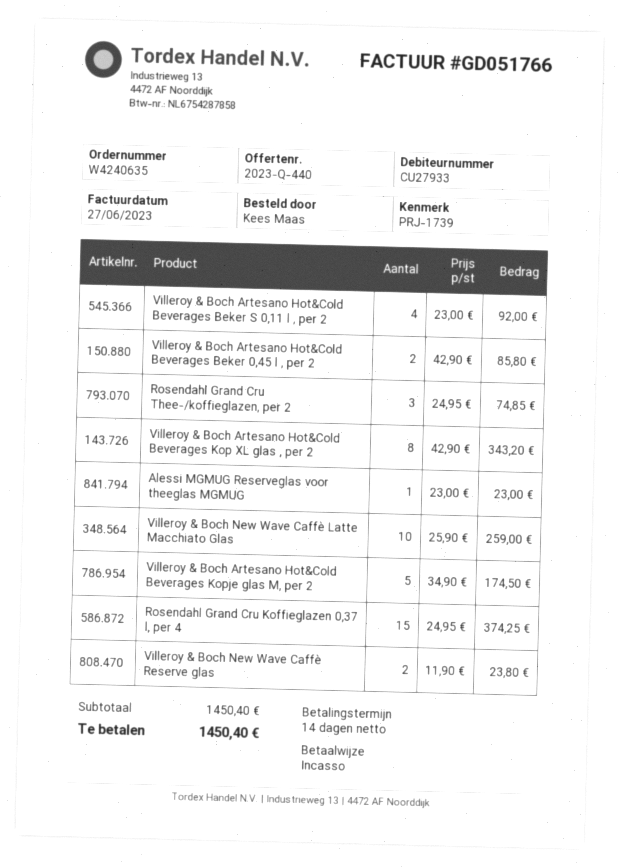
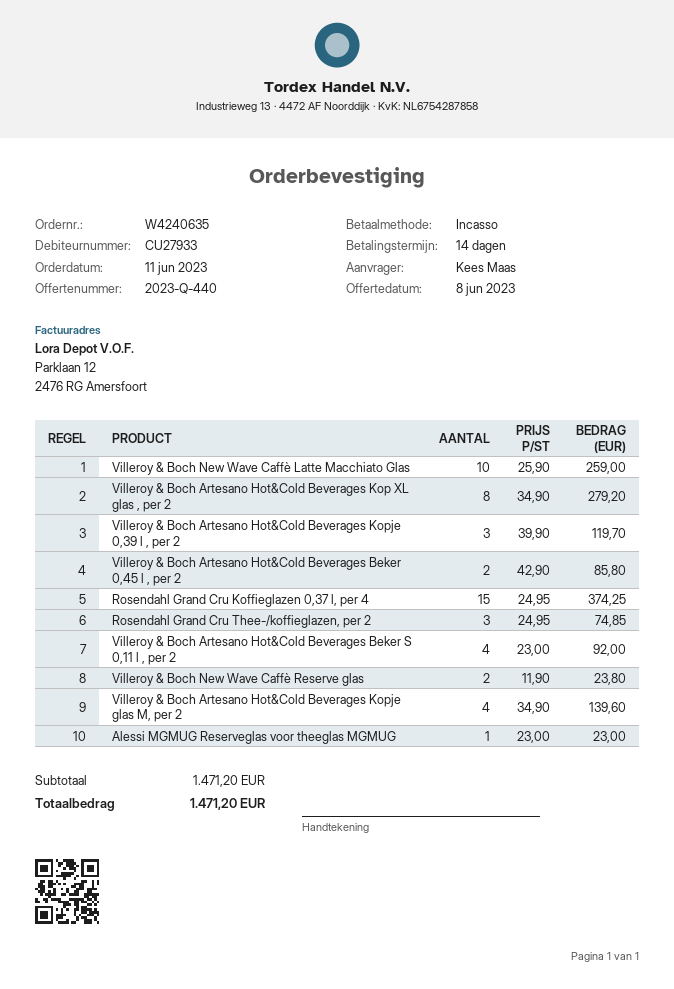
Villeroy & Boch Artesano Hot&Cold Beverages Kop XL glas , per 2: 8 x 42.90 = 343.20 -> 8 x 34.90 = 279.20
Villeroy & Boch Artesano Hot&Cold Beverages Kopje glas M, per 2: 5 x 34.90 = 174.50 -> 4 x 34.90 = 139.60
Villeroy & Boch Artesano Hot&Cold Beverages Kopje 0,39 l , per 2: none -> 3 x 39.90 = 119.70
subtotal: 1450.40 -> 1471.20
total: 1450.40 -> 1471.20

